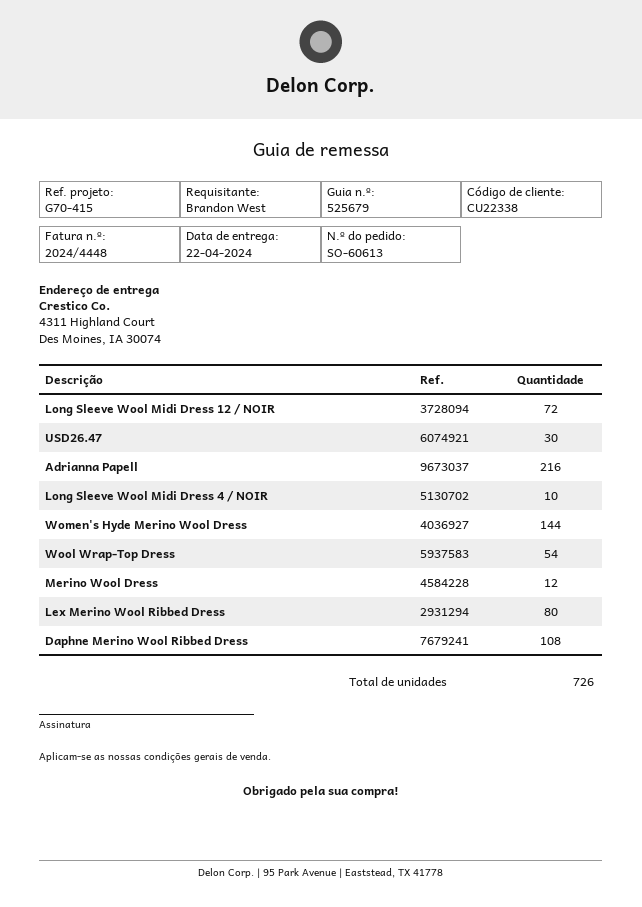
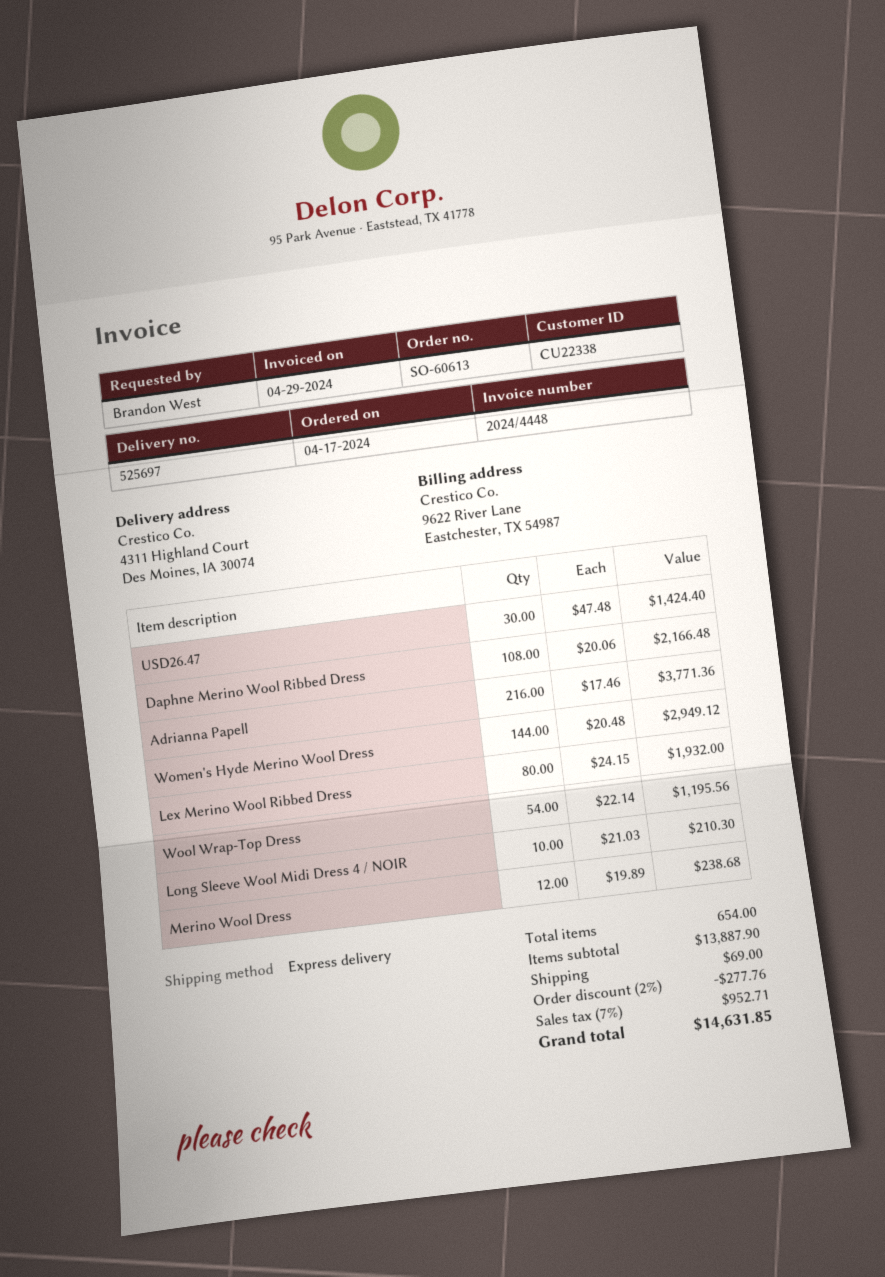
delivery note number: 525679 -> 525697
Long Sleeve Wool Midi Dress 12 / NOIR: 72 -> none
total quantity: 726 -> 654

